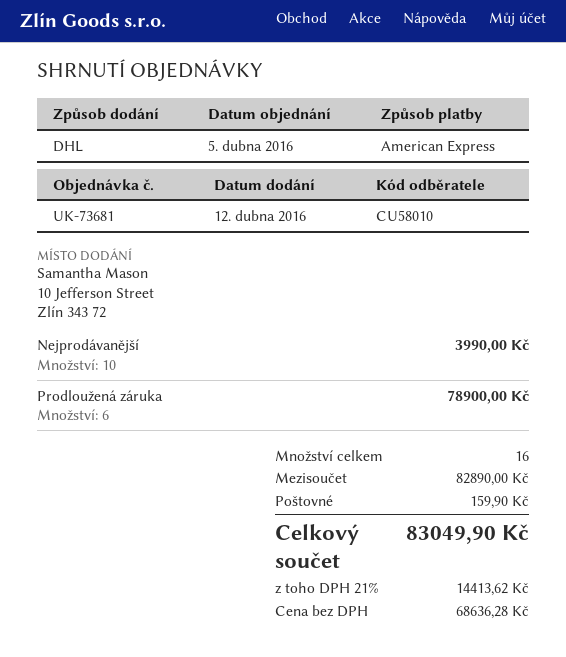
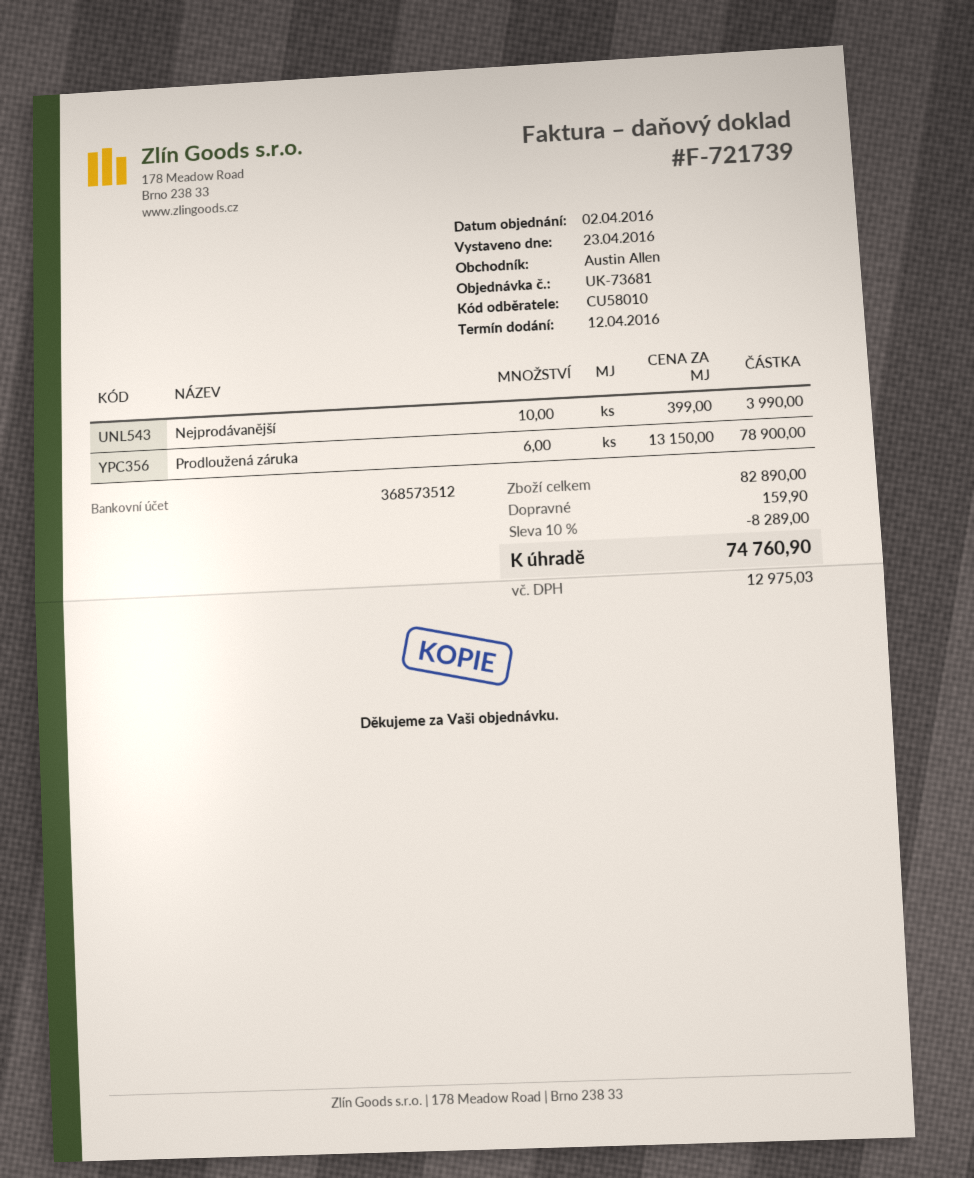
order date: 2016-04-05 -> 2016-04-02
discount: none -> 10% = 8289.00
tax: 14413.62 -> 12975.03
total: 83049.90 -> 74760.90

